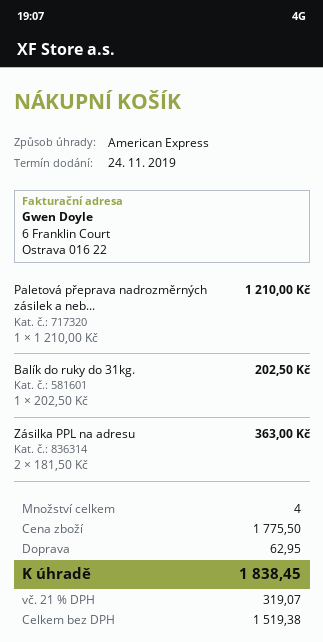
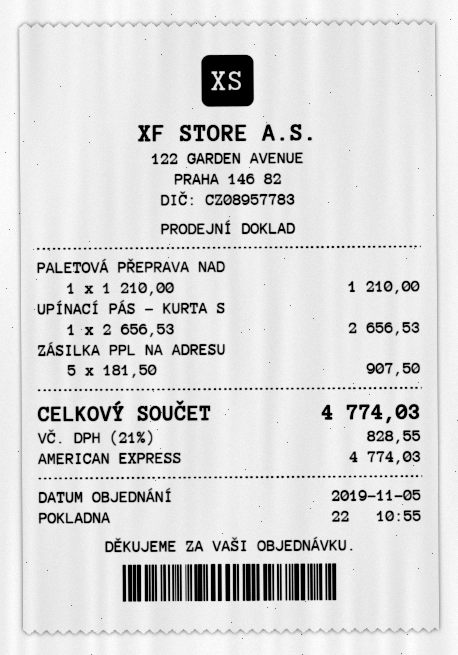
Balík do ruky do 31kg.: 1 x 202.50 = 202.50 -> none
Zásilka PPL na adresu: 2 x 181.50 = 363.00 -> 5 x 181.50 = 907.50
UPÍNACÍ PÁS - KURTA S: none -> 1 x 2656.53 = 2656.53
shipping: 62.95 -> none
tax: 21% = 319.07 -> 21% = 828.55
total: 1838.45 -> 4774.03

